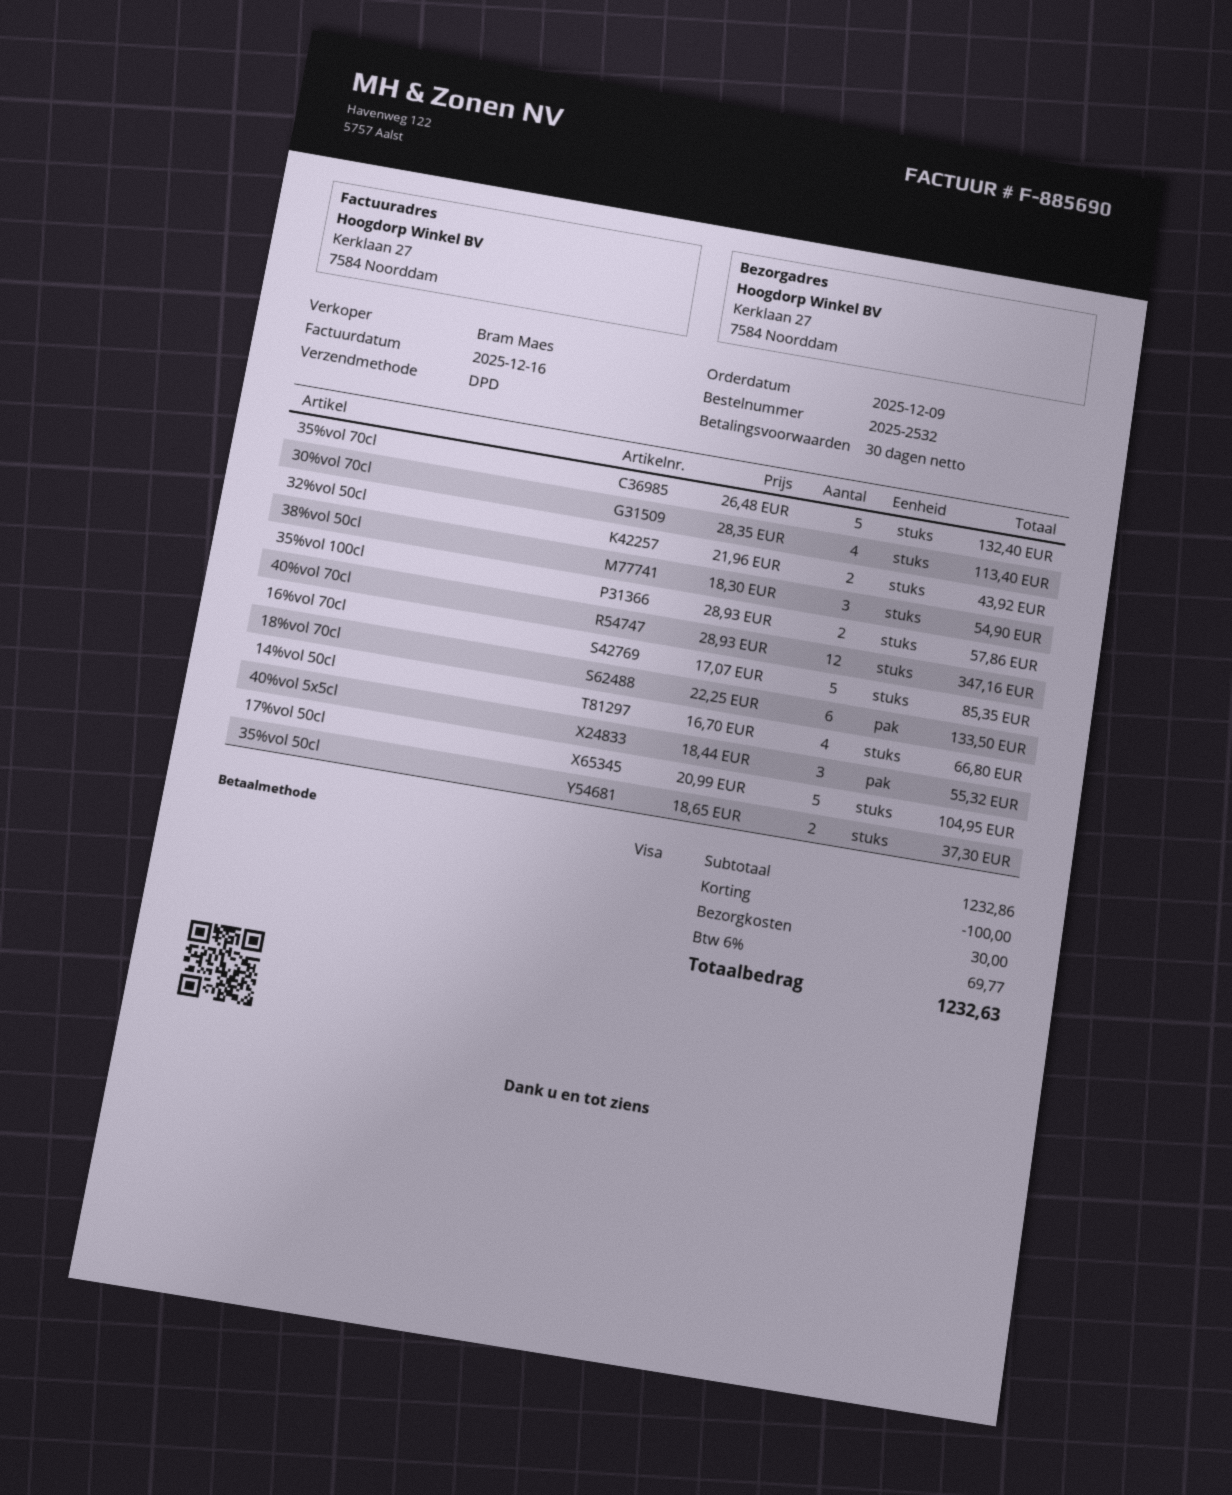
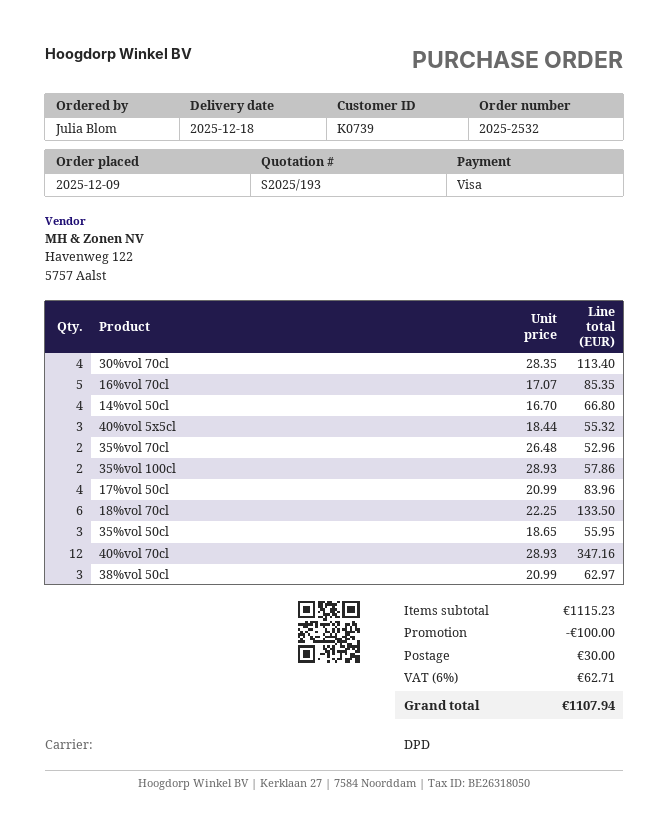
35%vol 70cl: 5 x 26.48 = 132.40 -> 2 x 26.48 = 52.96
32%vol 50cl: 2 x 21.96 = 43.92 -> none
38%vol 50cl: 3 x 18.30 = 54.90 -> 3 x 20.99 = 62.97
17%vol 50cl: 5 x 20.99 = 104.95 -> 4 x 20.99 = 83.96
35%vol 50cl: 2 x 18.65 = 37.30 -> 3 x 18.65 = 55.95
subtotal: 1232.86 -> 1115.23
tax: 6% = 69.77 -> 6% = 62.71
total: 1232.63 -> 1107.94

